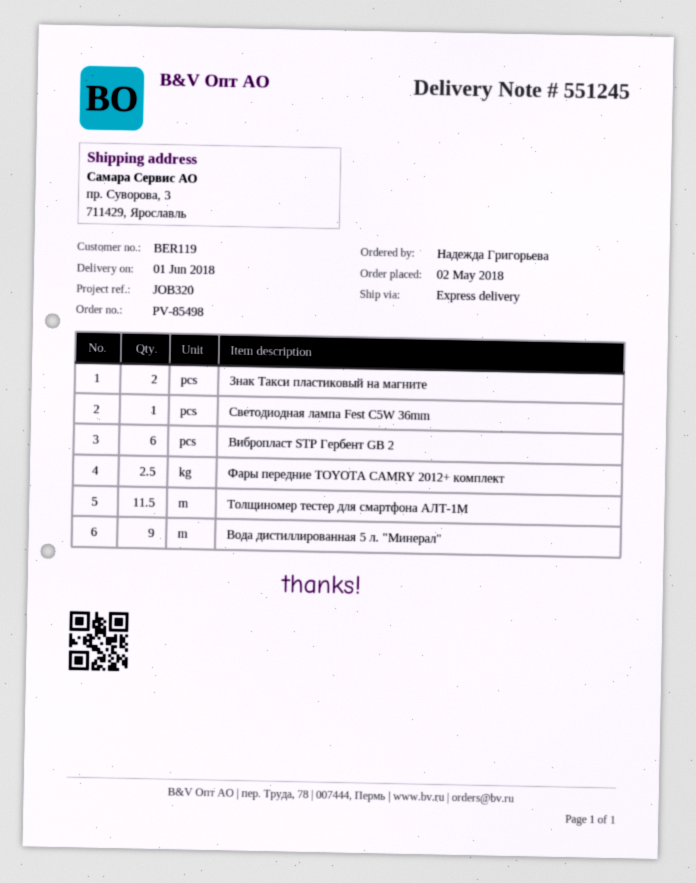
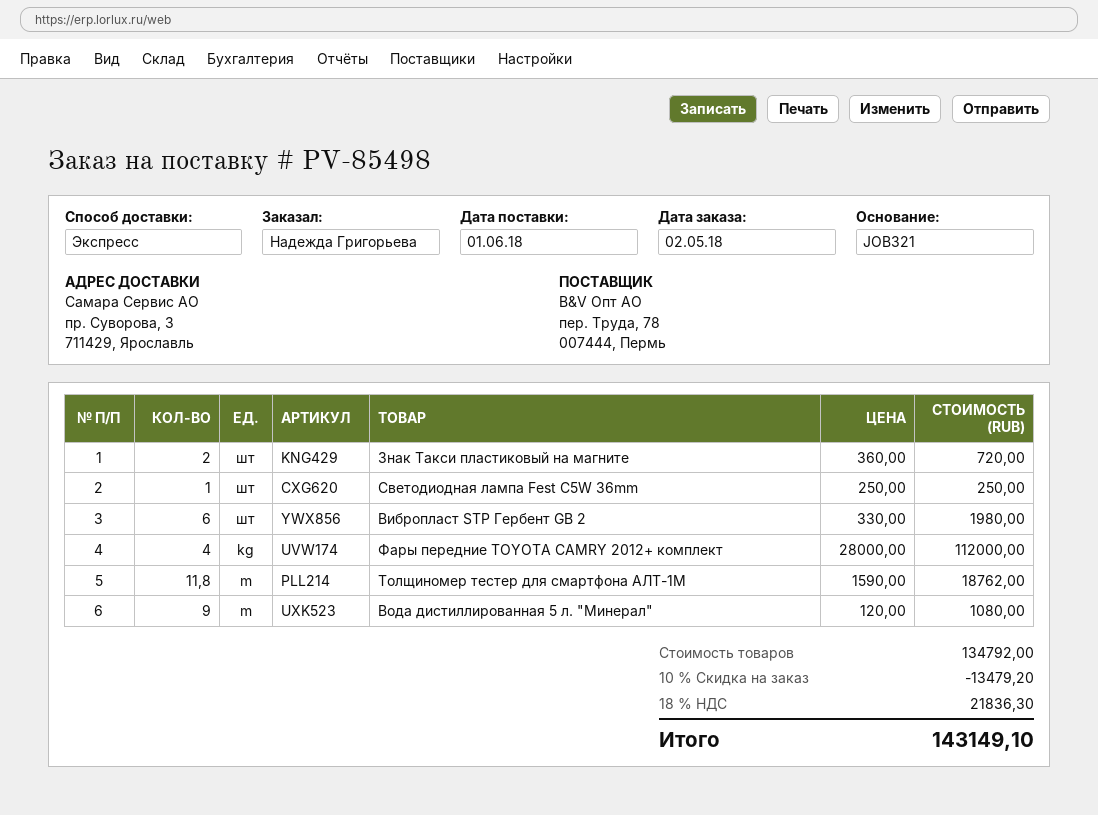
reference: JOB320 -> JOB321
Фары передние TOYOTA CAMRY 2012+ комплект: 2.5 -> 4
Толщиномер тестер для смартфона АЛТ-1M: 11.5 -> 11.8

